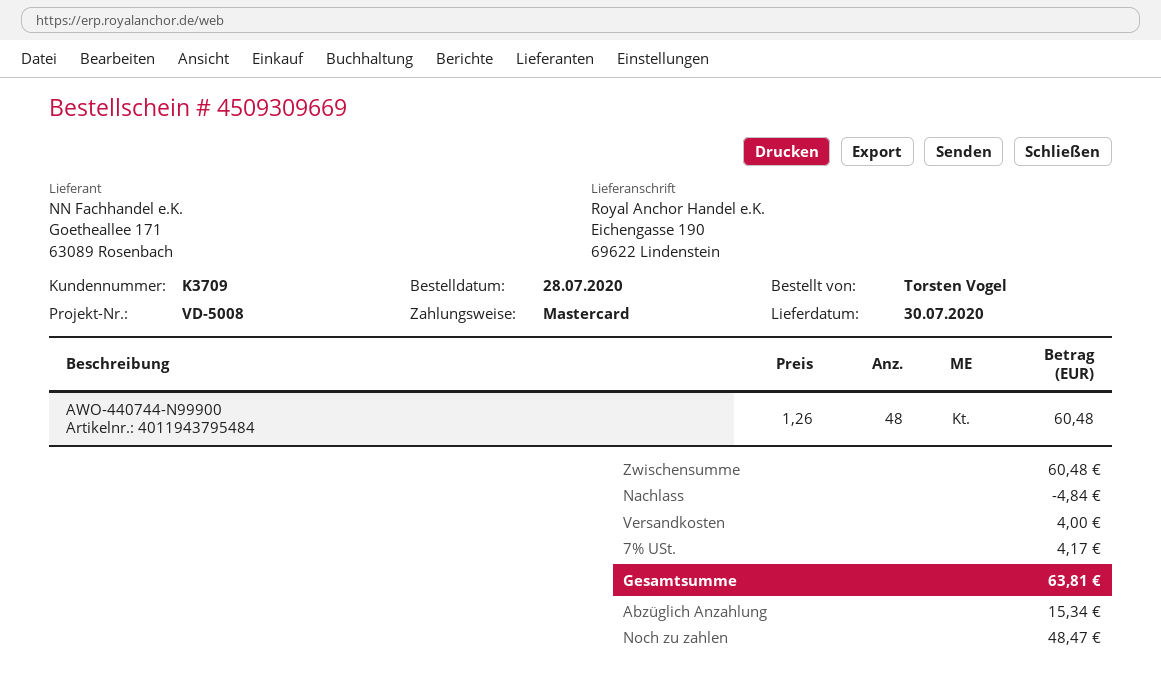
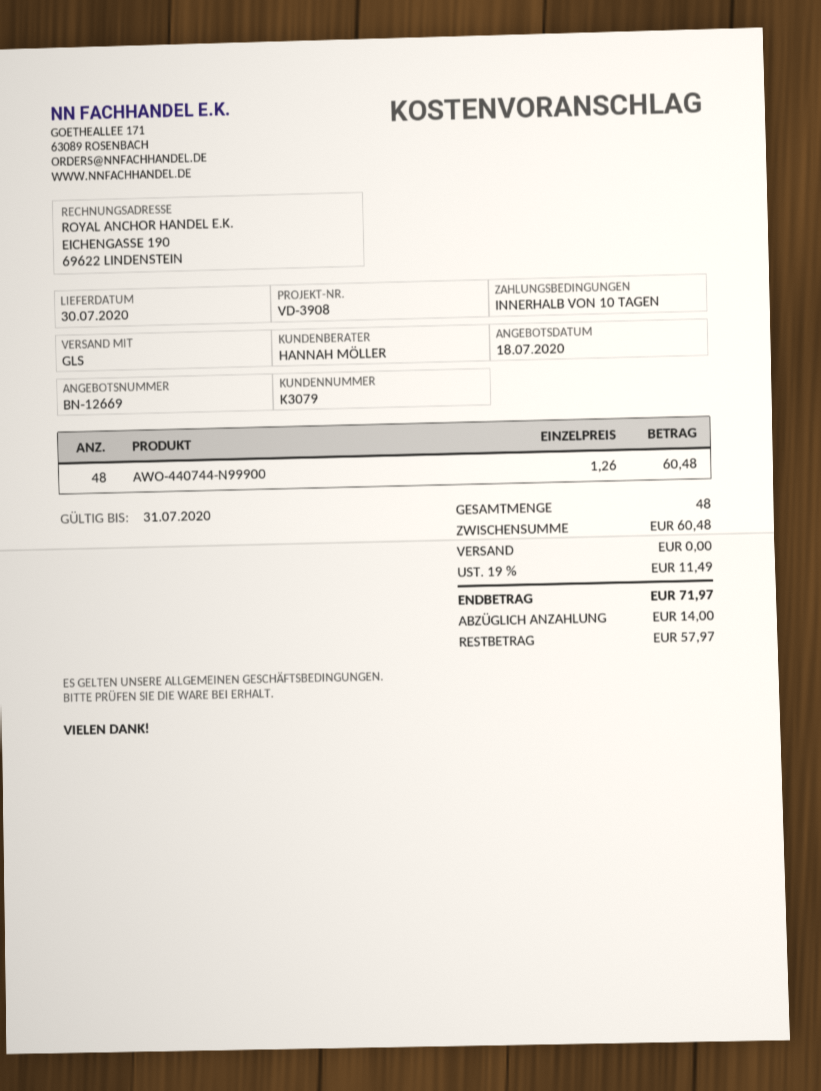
customer number: K3709 -> K3079
reference: VD-5008 -> VD-3908
discount: 4.84 -> none
shipping: 4.00 -> 0.00
tax: 7% = 4.17 -> 19% = 11.49
total: 63.81 -> 71.97
deposit: 15.34 -> 14.00
balance: 48.47 -> 57.97

